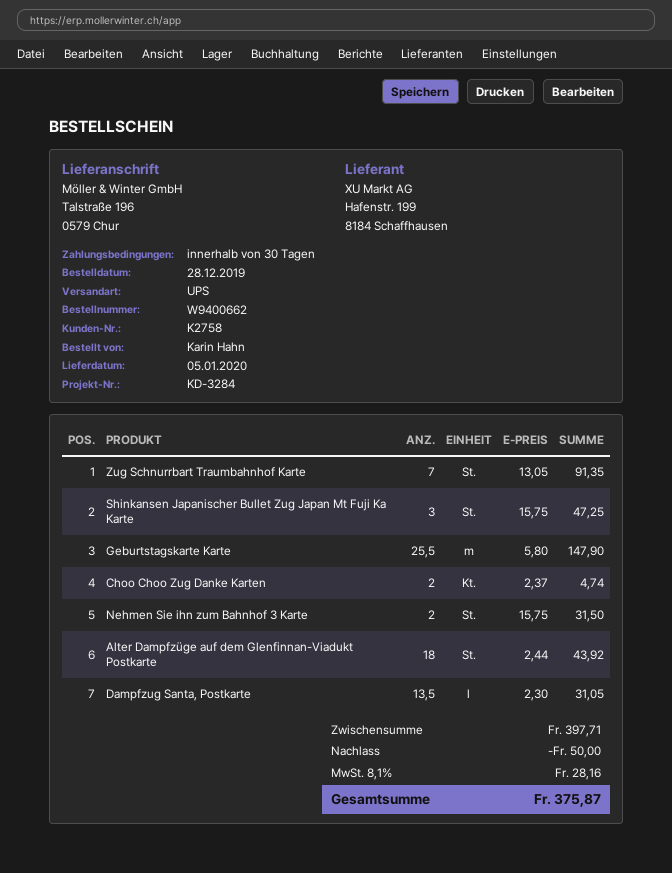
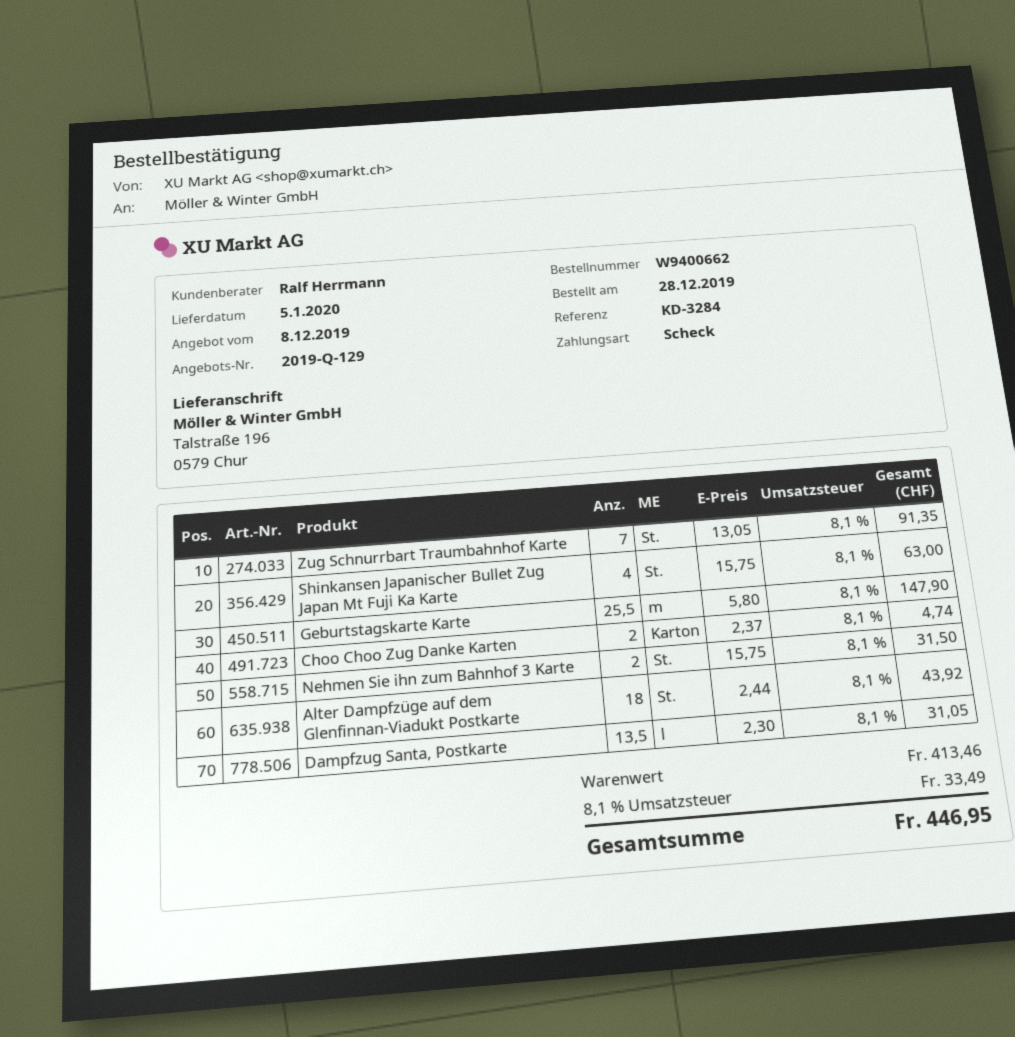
Shinkansen Japanischer Bullet Zug Japan Mt Fuji Ka Karte: 3 x 15.75 = 47.25 -> 4 x 15.75 = 63.00
subtotal: 397.71 -> 413.46
discount: 50.00 -> none
tax: 8.1% = 28.16 -> 8.1% = 33.49
total: 375.87 -> 446.95

